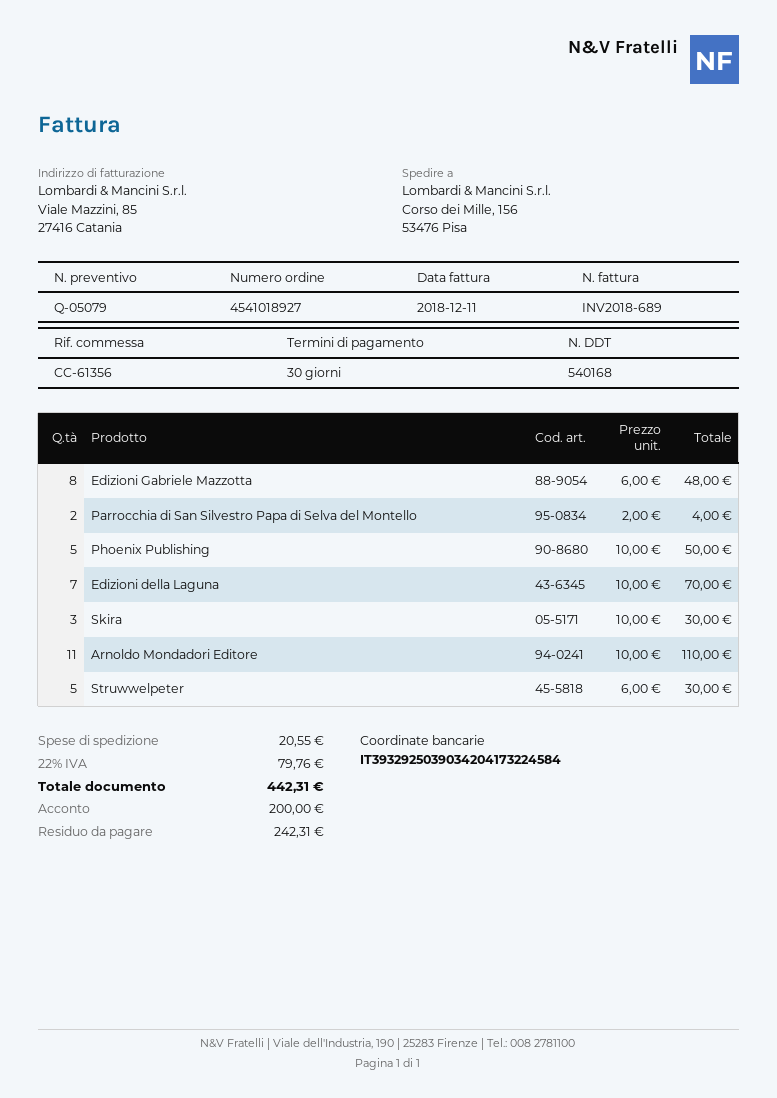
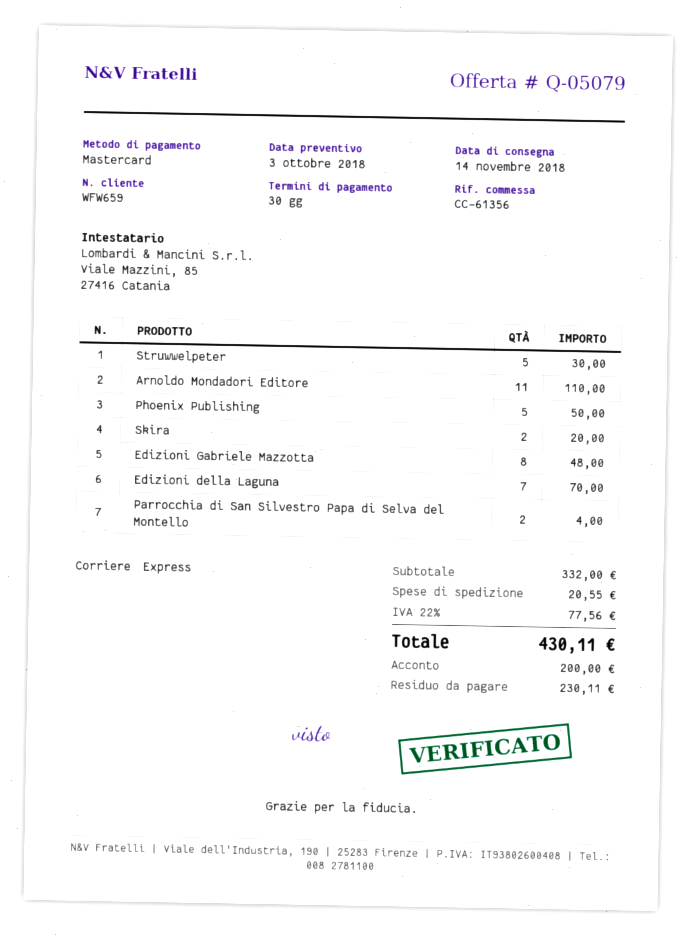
Skira: 3 for 30.00 -> 2 for 20.00
tax: 22% = 79.76 -> 22% = 77.56
total: 442.31 -> 430.11
balance: 242.31 -> 230.11

